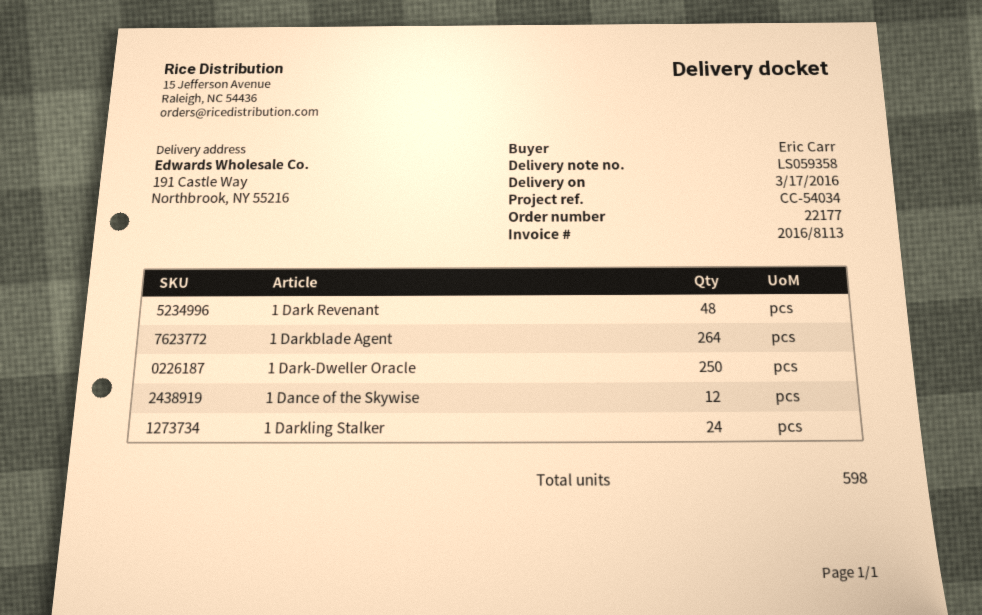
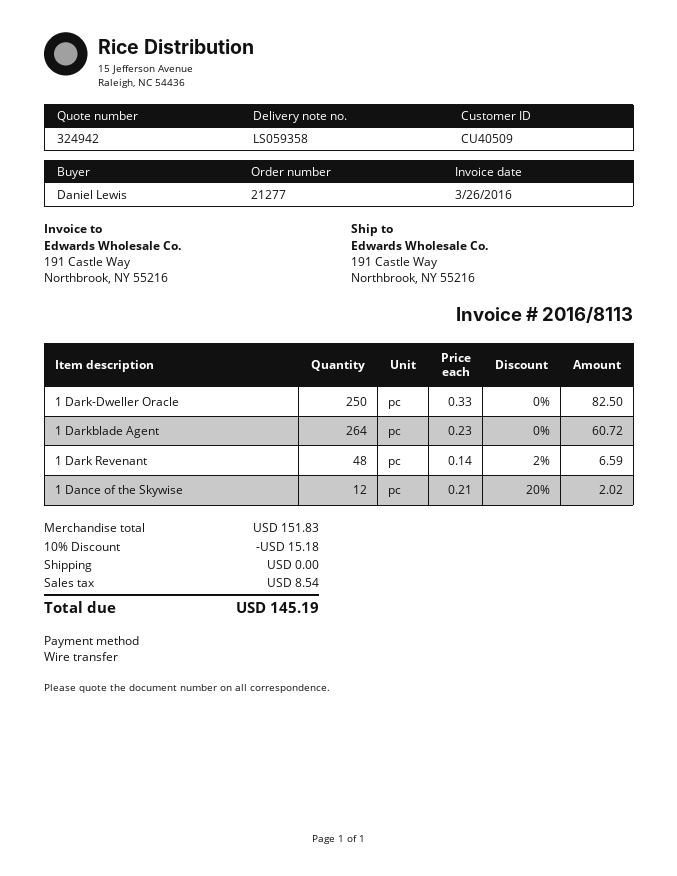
order number: 22177 -> 21277
ordered by: Eric Carr -> Daniel Lewis
1 Darkling Stalker: 24 -> none

